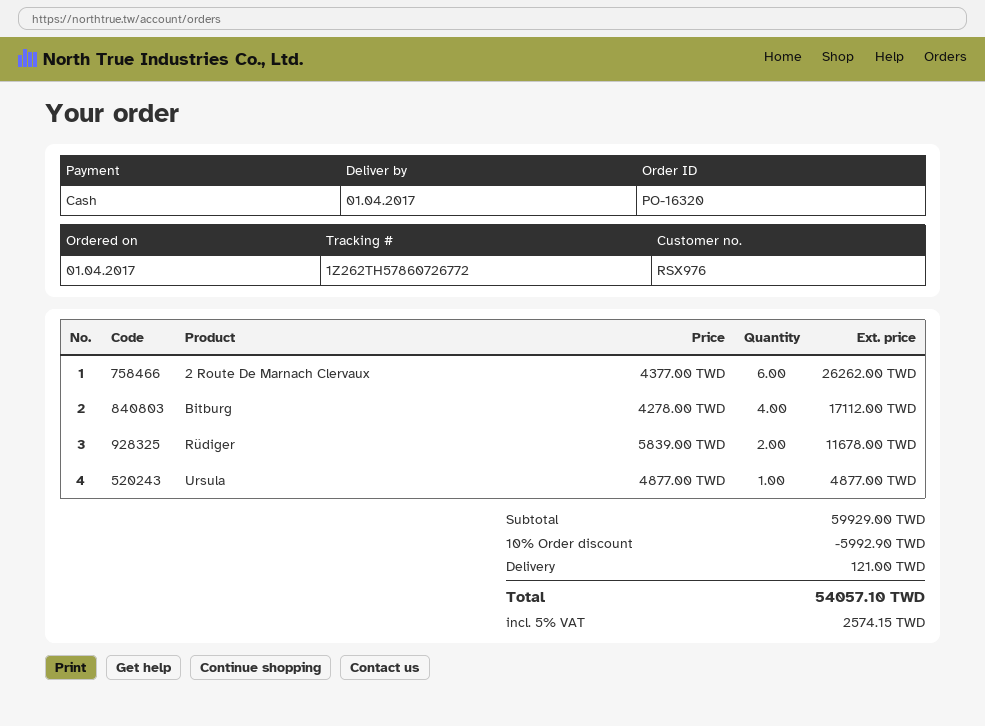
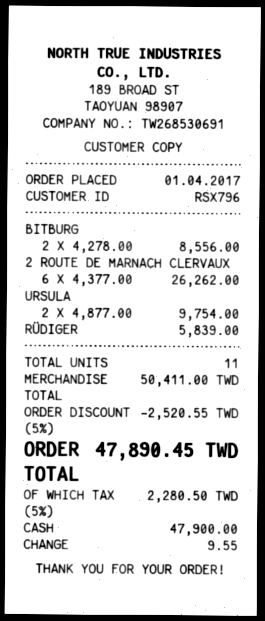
customer number: RSX976 -> RSX796
Bitburg: 4 x 4278.00 = 17112.00 -> 2 x 4278.00 = 8556.00
Rüdiger: 2 x 5839.00 = 11678.00 -> 1 x 5839.00 = 5839.00
Ursula: 1 x 4877.00 = 4877.00 -> 2 x 4877.00 = 9754.00
subtotal: 59929.00 -> 50411.00
discount: 10% = 5992.90 -> 5% = 2520.55
shipping: 121.00 -> none
tax: 5% = 2574.15 -> 5% = 2280.50
total: 54057.10 -> 47890.45

